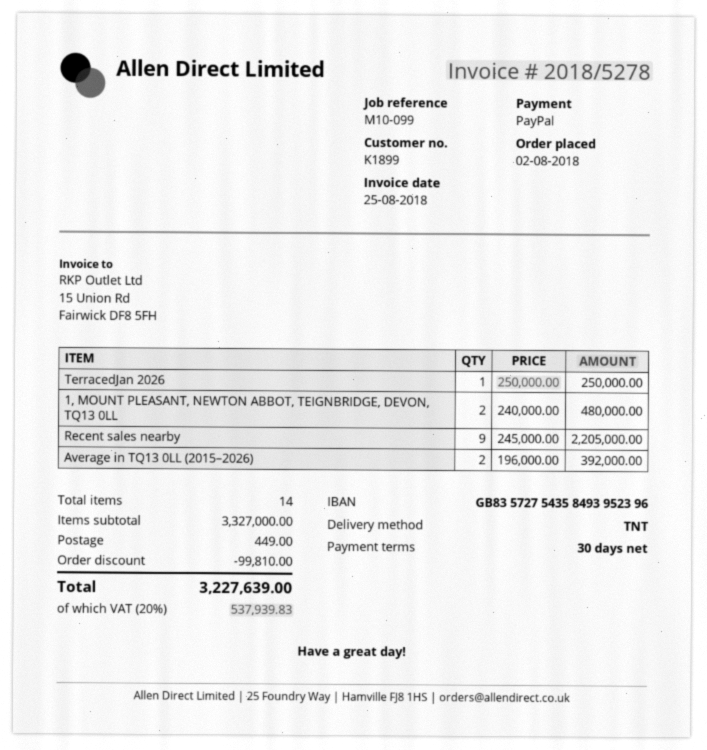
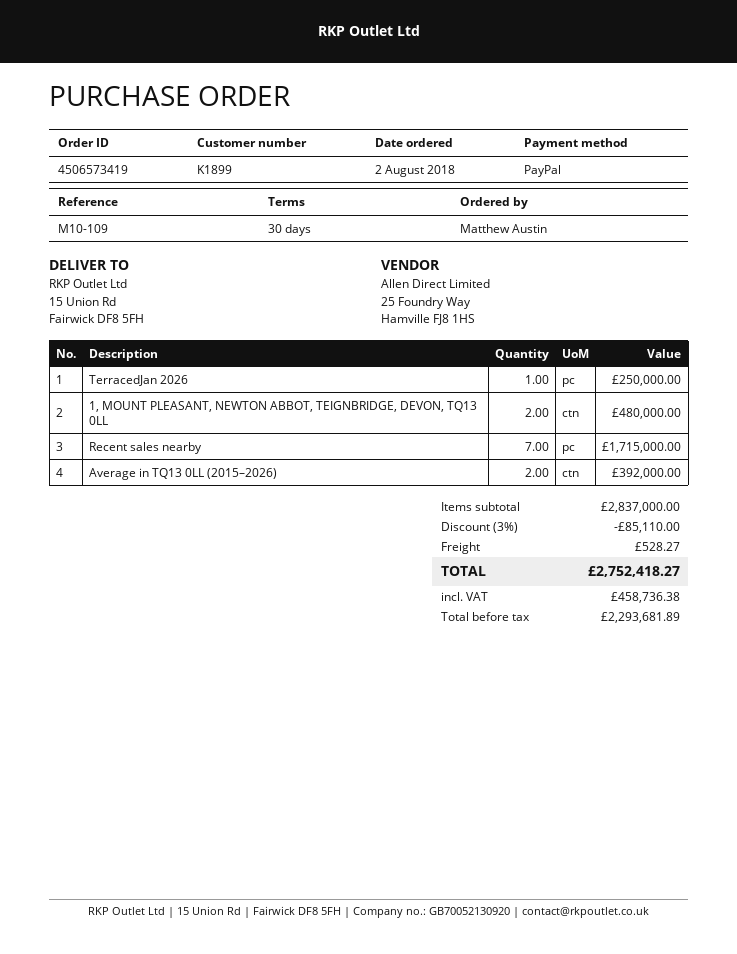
reference: M10-099 -> M10-109
Recent sales nearby: 9 for 2205000.00 -> 7 for 1715000.00
subtotal: 3327000.00 -> 2837000.00
discount: 99810.00 -> 85110.00
shipping: 449.00 -> 528.27
tax: 537939.83 -> 458736.38
total: 3227639.00 -> 2752418.27

